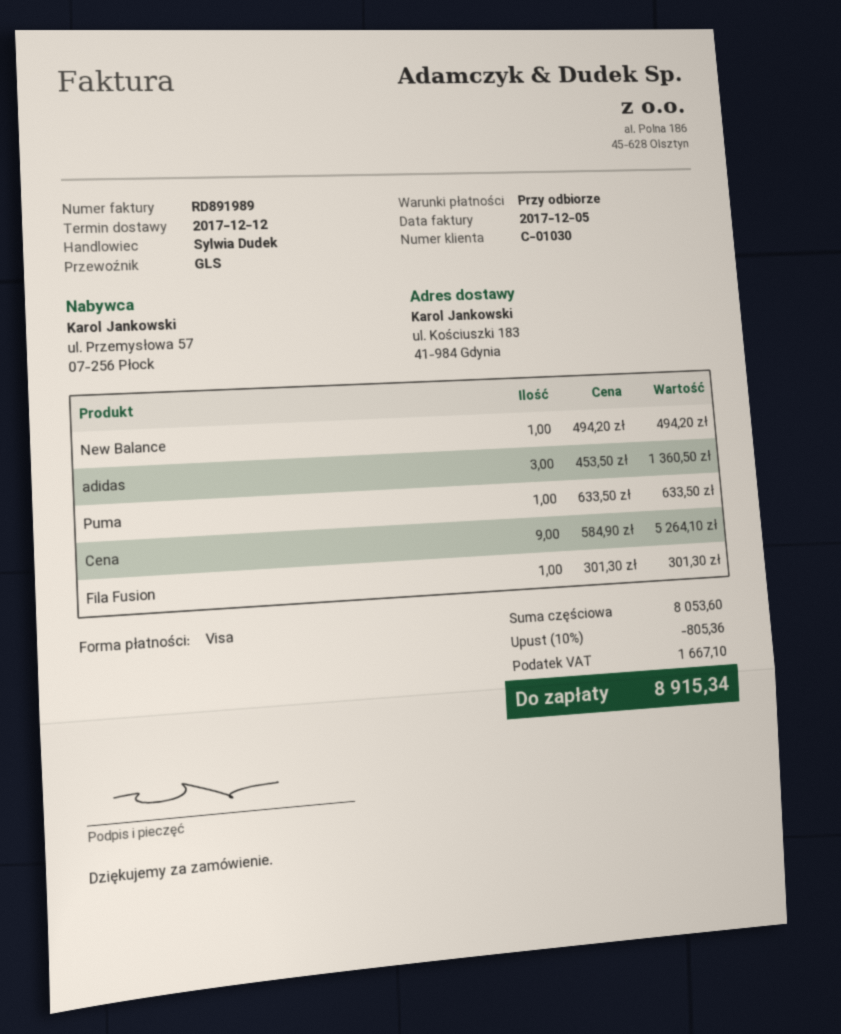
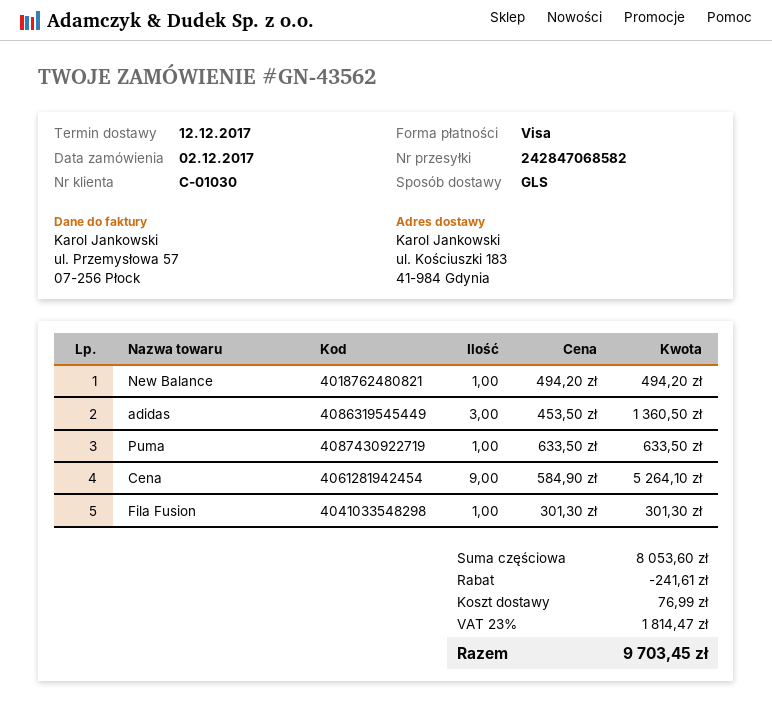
discount: 805.36 -> 241.61
shipping: none -> 76.99
tax: 1667.10 -> 1814.47
total: 8915.34 -> 9703.45

